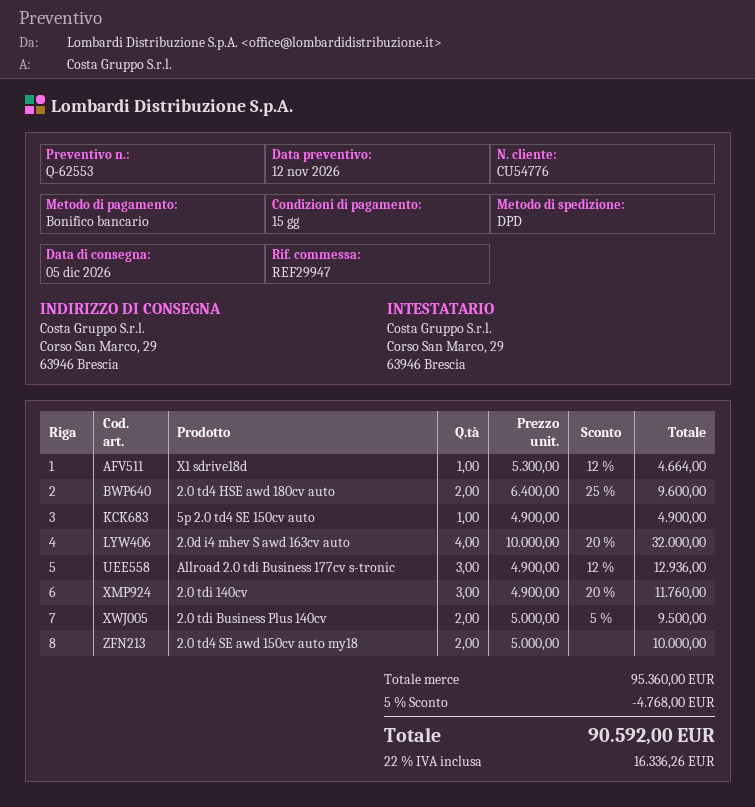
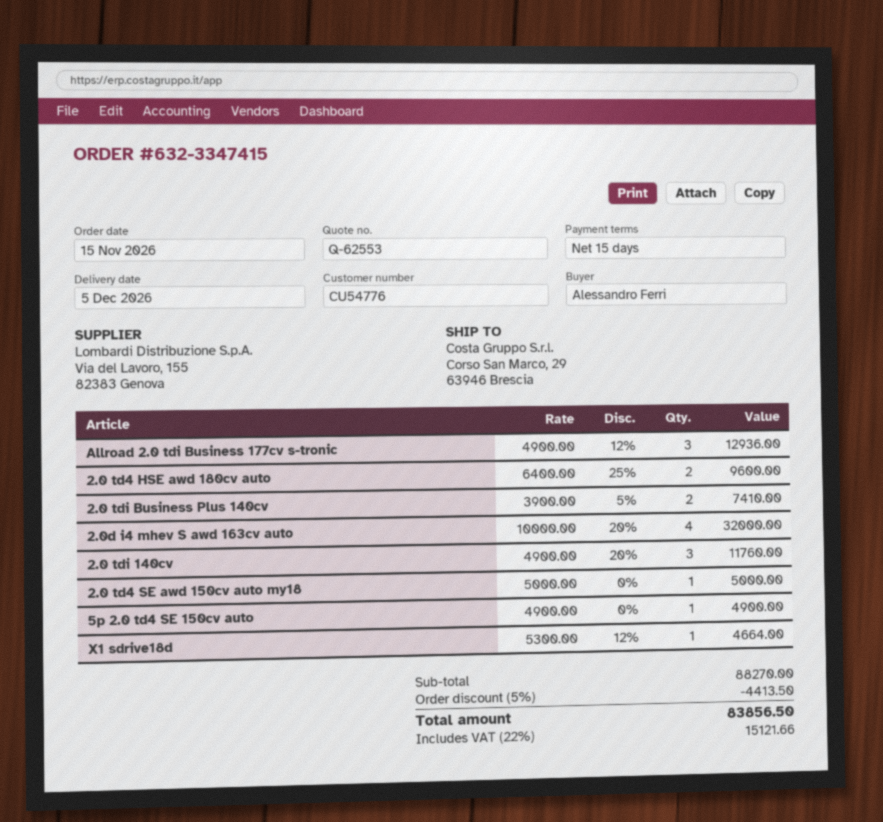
2.0 tdi Business Plus 140cv: 2 x 5000.00 - 5% = 9500.00 -> 2 x 3900.00 - 5% = 7410.00
2.0 td4 SE awd 150cv auto my18: 2 x 5000.00 = 10000.00 -> 1 x 5000.00 = 5000.00
subtotal: 95360.00 -> 88270.00
discount: 5% = 4768.00 -> 5% = 4413.50
tax: 22% = 16336.26 -> 22% = 15121.66
total: 90592.00 -> 83856.50

